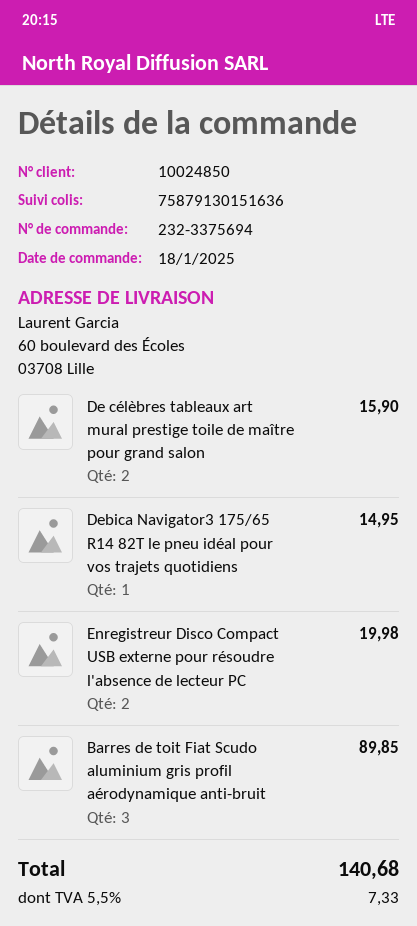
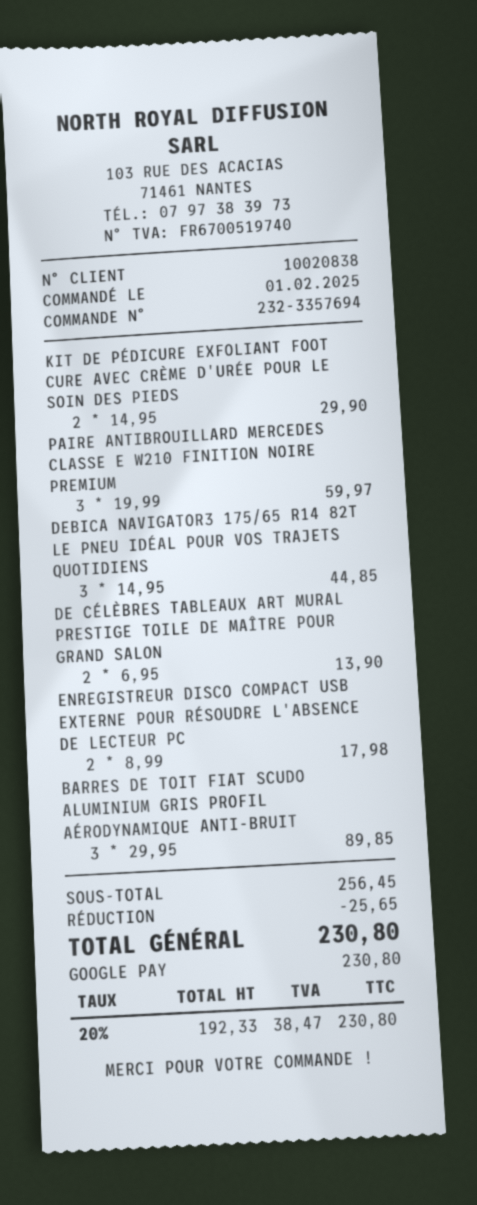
order number: 232-3375694 -> 232-3357694
order date: 2025-01-18 -> 2025-02-01
customer number: 10024850 -> 10020838
De célèbres tableaux art mural prestige toile de maître pour grand salon: 2 for 15.90 -> 2 for 13.90
Debica Navigator3 175/65 R14 82T le pneu idéal pour vos trajets quotidiens: 1 for 14.95 -> 3 for 44.85
Enregistreur Disco Compact USB externe pour résoudre l'absence de lecteur PC: 2 for 19.98 -> 2 for 17.98
KIT DE PÉDICURE EXFOLIANT FOOT CURE AVEC CRÈME D'URÉE POUR LE SOIN DES PIEDS: none -> 2 for 29.90
PAIRE ANTIBROUILLARD MERCEDES CLASSE E W210 FINITION NOIRE PREMIUM: none -> 3 for 59.97
discount: none -> 25.65
tax: 5.5% = 7.33 -> 20% = 38.47
total: 140.68 -> 230.80

